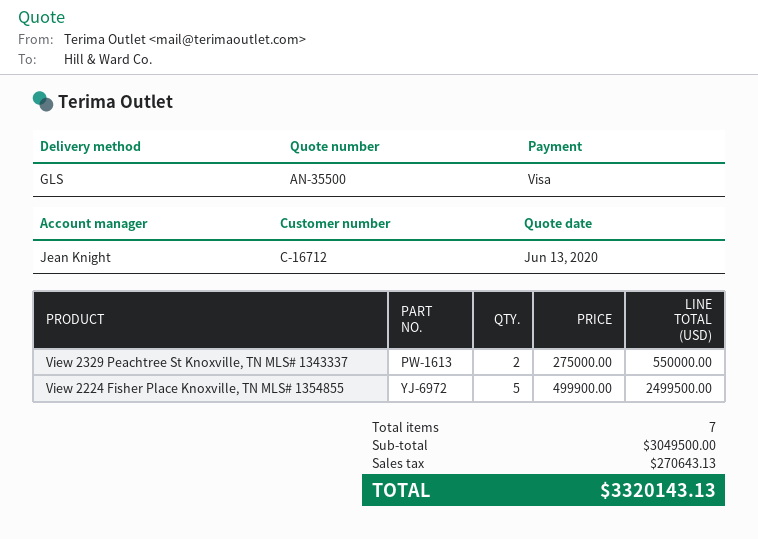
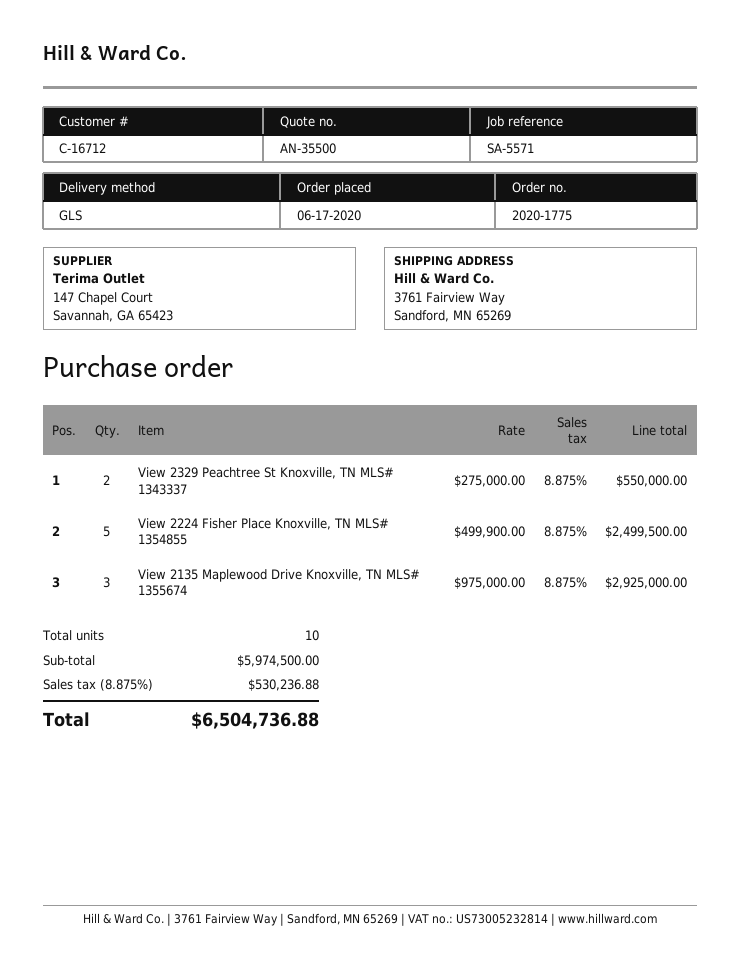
View 2135 Maplewood Drive Knoxville, TN MLS# 1355674: none -> 3 x 975000.00 = 2925000.00
total quantity: 7 -> 10
subtotal: 3049500.00 -> 5974500.00
tax: 270643.13 -> 530236.88
total: 3320143.13 -> 6504736.88

